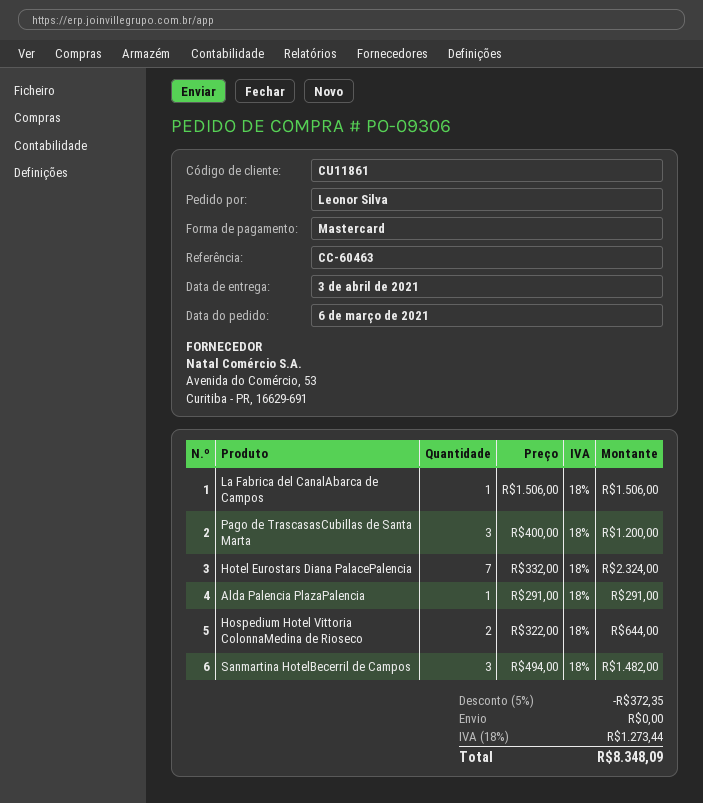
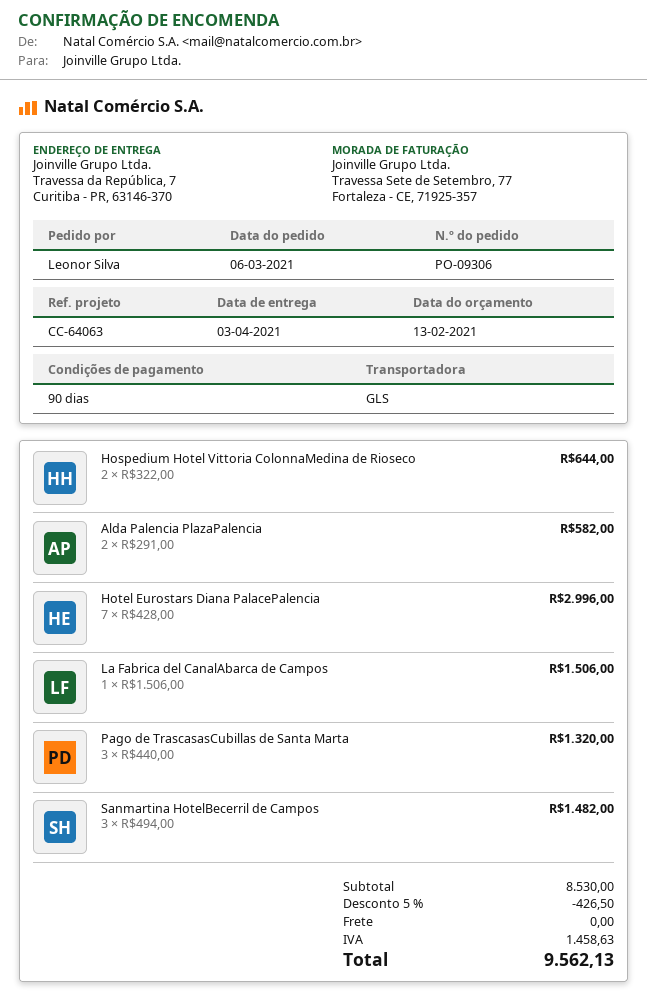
reference: CC-60463 -> CC-64063
Pago de TrascasasCubillas de Santa Marta: 3 x 400.00 = 1200.00 -> 3 x 440.00 = 1320.00
Hotel Eurostars Diana PalacePalencia: 7 x 332.00 = 2324.00 -> 7 x 428.00 = 2996.00
Alda Palencia PlazaPalencia: 1 x 291.00 = 291.00 -> 2 x 291.00 = 582.00
discount: 5% = 372.35 -> 5% = 426.50
tax: 1273.44 -> 1458.63
total: 8348.09 -> 9562.13

